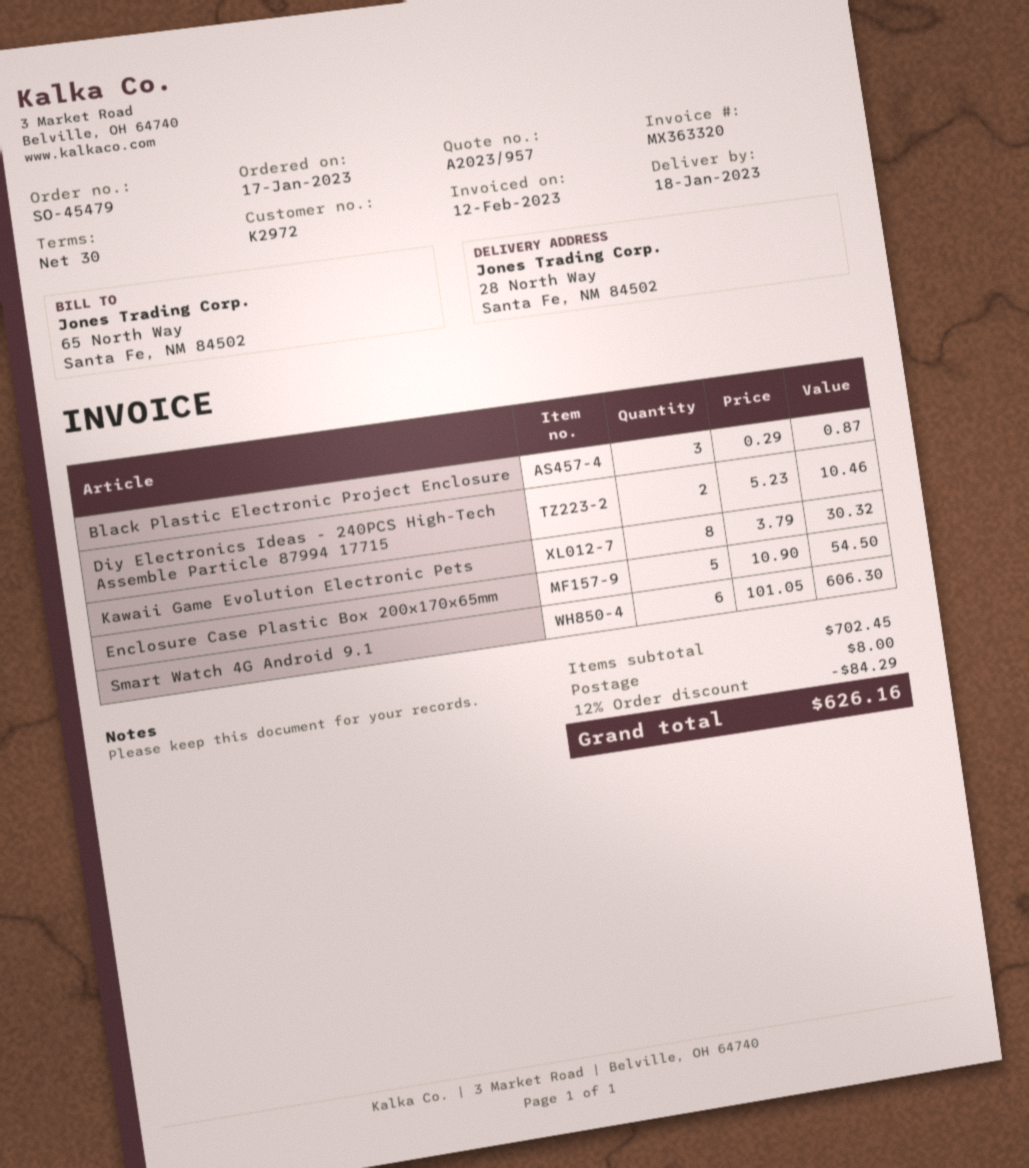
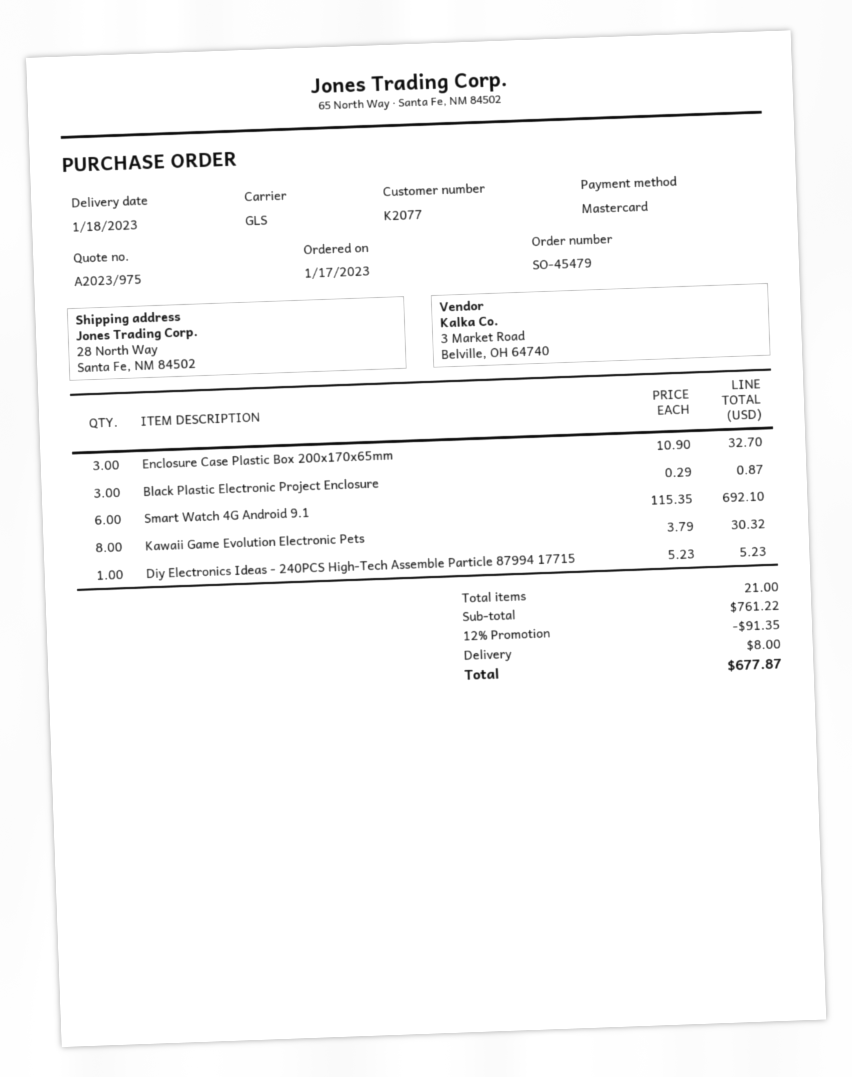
quote number: A2023/957 -> A2023/975
customer number: K2972 -> K2077
Diy Electronics Ideas - 240PCS High-Tech Assemble Particle 87994 17715: 2 x 5.23 = 10.46 -> 1 x 5.23 = 5.23
Enclosure Case Plastic Box 200x170x65mm: 5 x 10.90 = 54.50 -> 3 x 10.90 = 32.70
Smart Watch 4G Android 9.1: 6 x 101.05 = 606.30 -> 6 x 115.35 = 692.10
subtotal: 702.45 -> 761.22
discount: 12% = 84.29 -> 12% = 91.35
total: 626.16 -> 677.87

